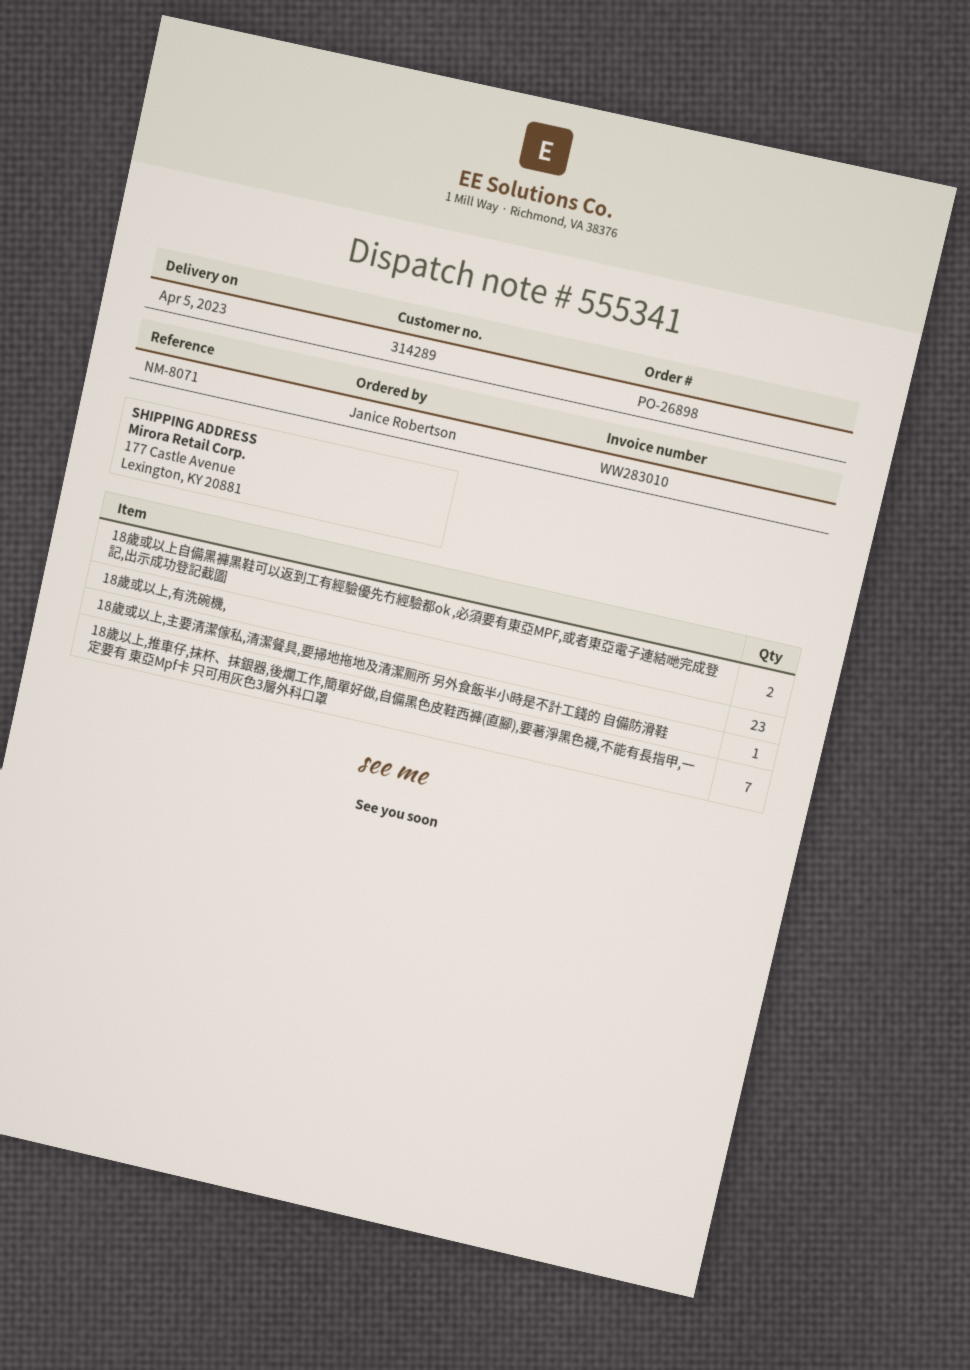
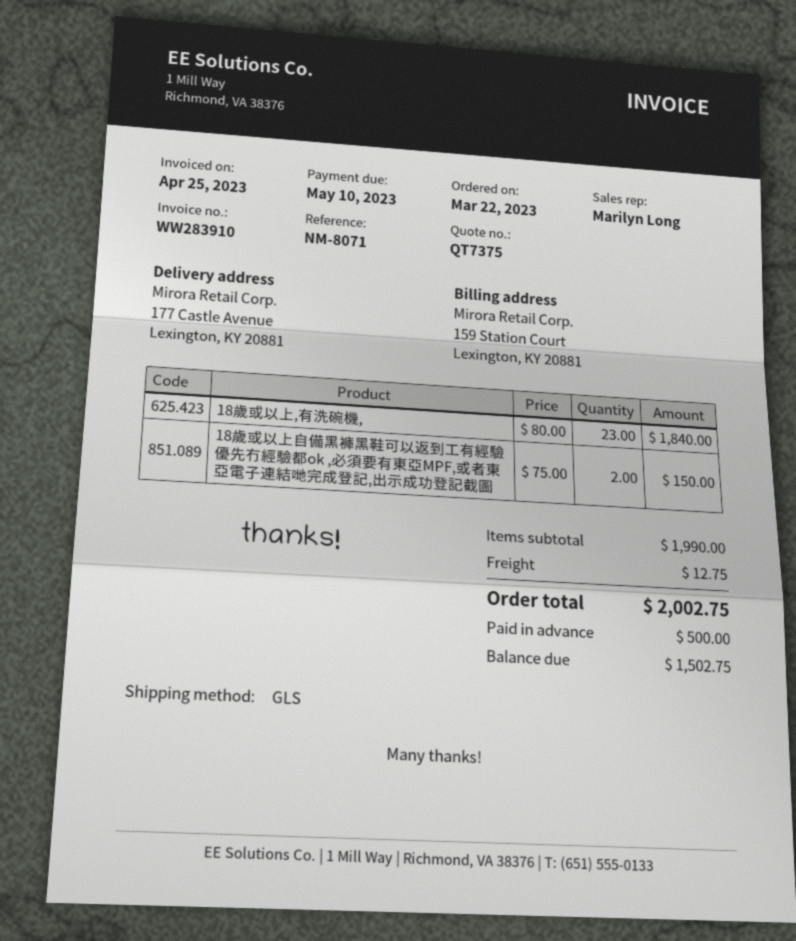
invoice number: WW283010 -> WW283910
18歲或以上,主要清潔傢私,清潔餐具,要掃地拖地及清潔厠所 另外食飯半小時是不計工錢的 自備防滑鞋: 1 -> none
18歲以上,推車仔,抹杯、抹銀器,後爛工作,簡單好做,自備黑色皮鞋西褲(直腳),要著淨黑色襪,不能有長指甲,一定要有 東亞Mpf卡 只可用灰色3層外科口罩: 7 -> none

